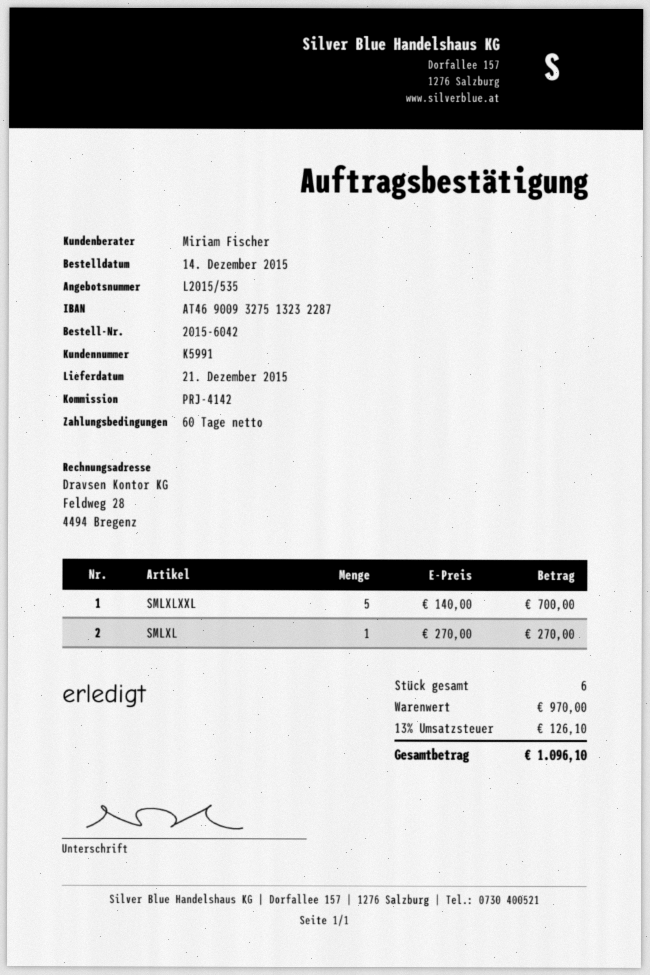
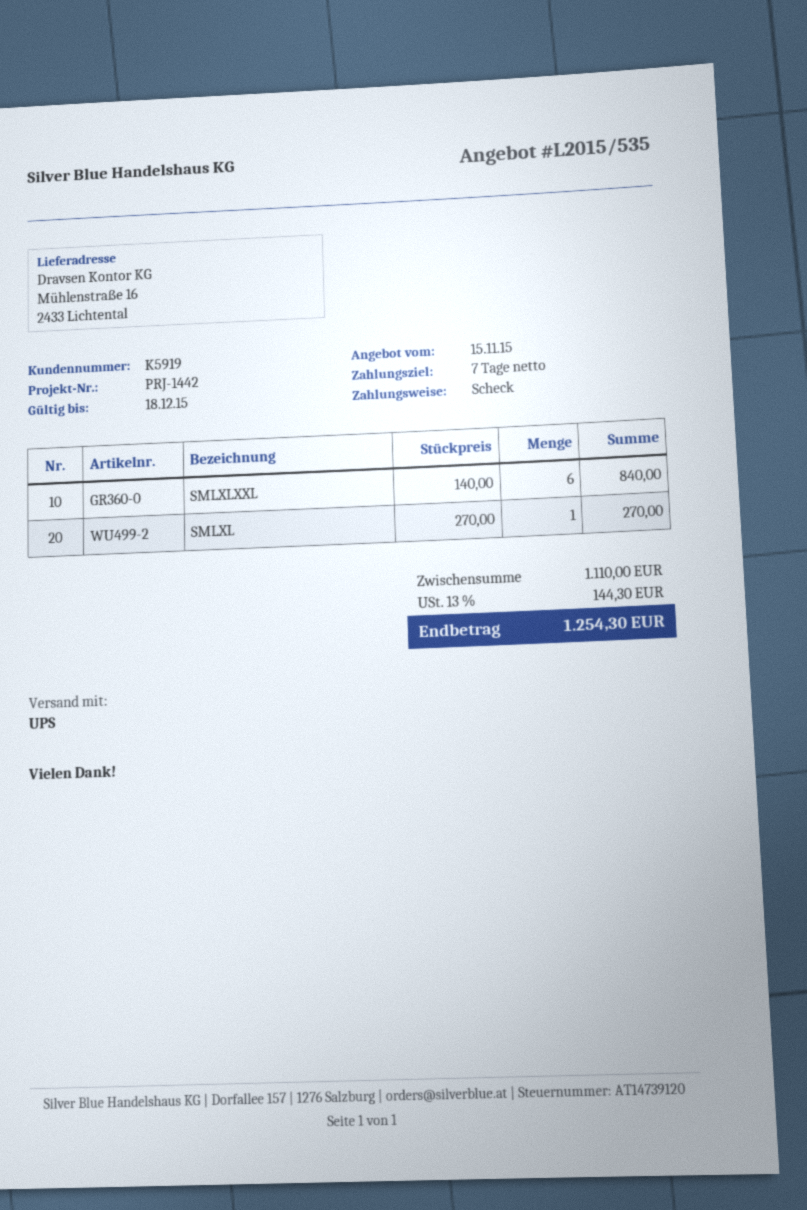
payment terms: 60 days -> 7 days
customer number: K5991 -> K5919
reference: PRJ-4142 -> PRJ-1442
SMLXLXXL: 5 x 140.00 = 700.00 -> 6 x 140.00 = 840.00
subtotal: 970.00 -> 1110.00
tax: 13% = 126.10 -> 13% = 144.30
total: 1096.10 -> 1254.30

